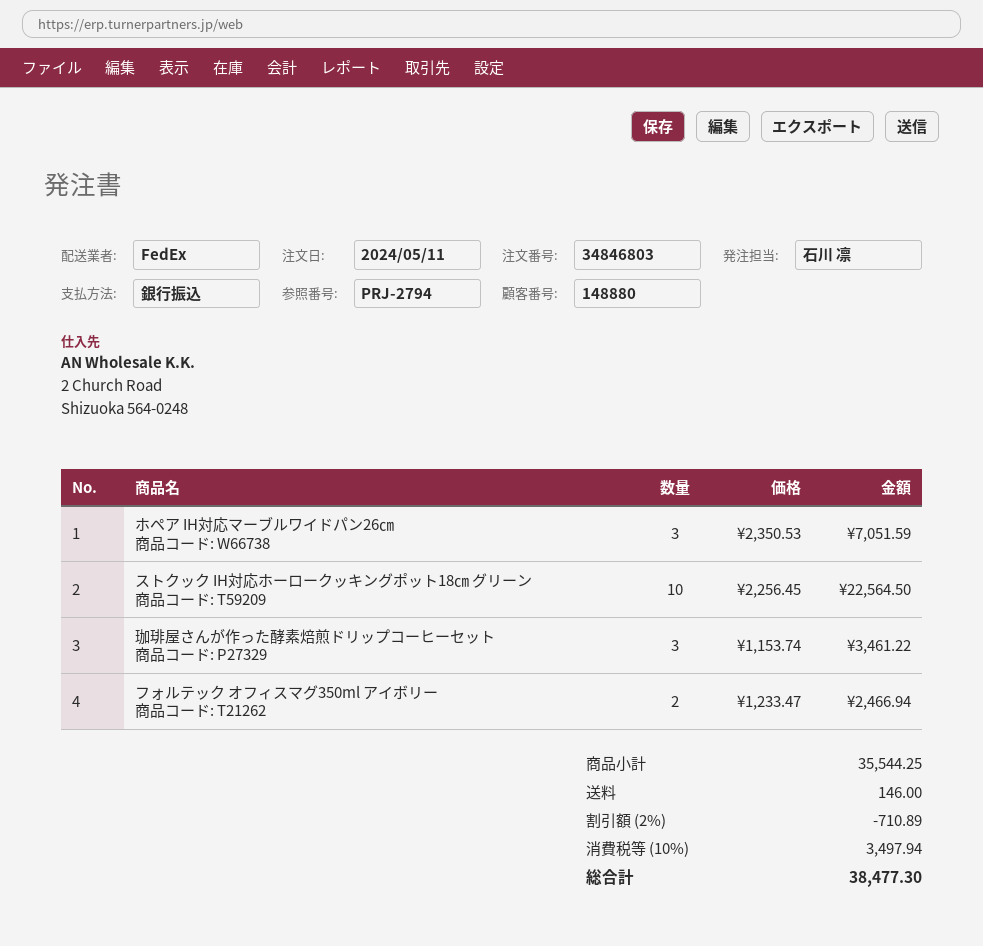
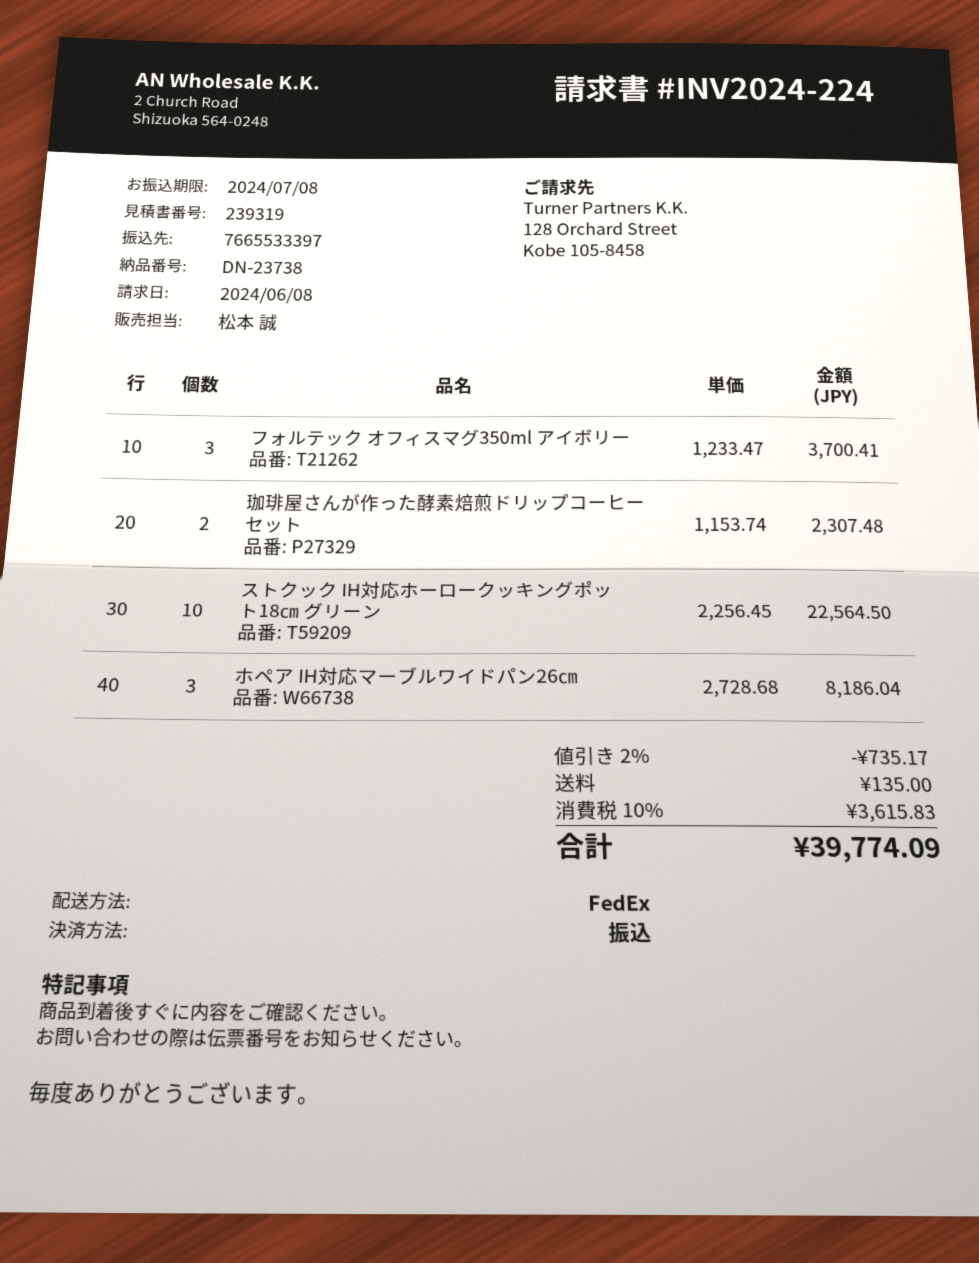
ホペア IH対応マーブルワイドパン26㎝: 3 x 2350.53 = 7051.59 -> 3 x 2728.68 = 8186.04
珈琲屋さんが作った酵素焙煎ドリップコーヒーセット: 3 x 1153.74 = 3461.22 -> 2 x 1153.74 = 2307.48
フォルテック オフィスマグ350ml アイボリー: 2 x 1233.47 = 2466.94 -> 3 x 1233.47 = 3700.41
discount: 2% = 710.89 -> 2% = 735.17
shipping: 146.00 -> 135.00
tax: 10% = 3497.94 -> 10% = 3615.83
total: 38477.30 -> 39774.09

